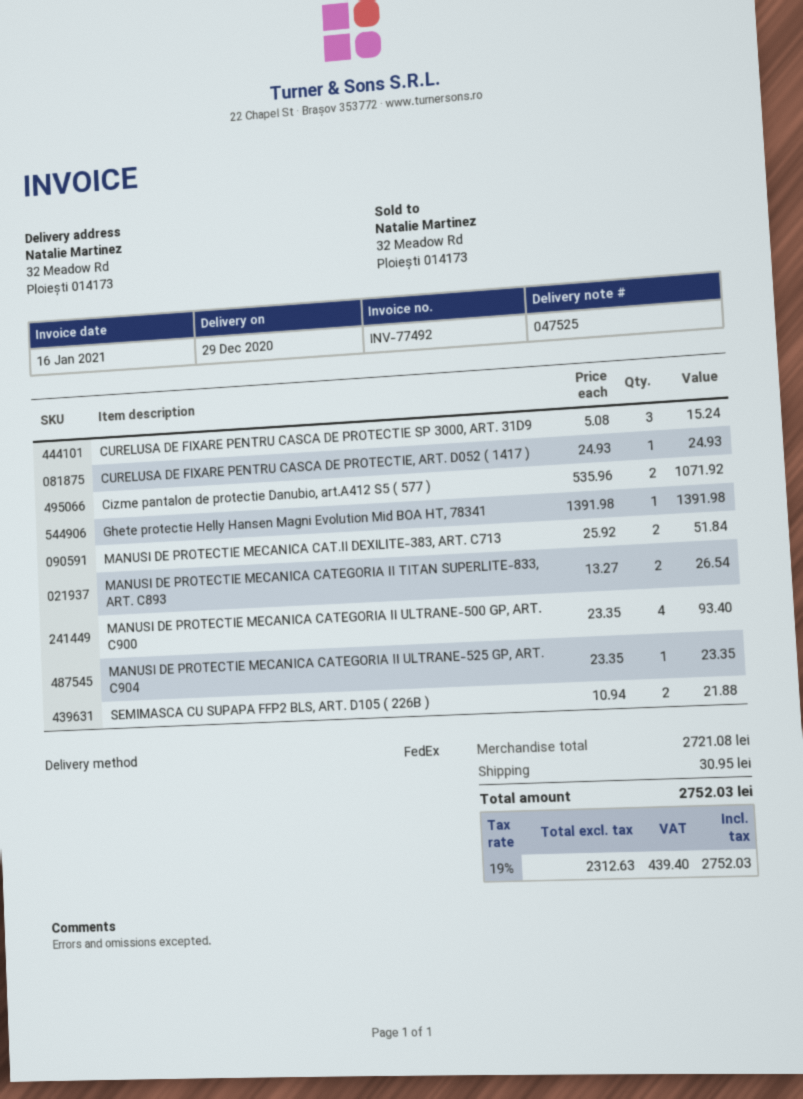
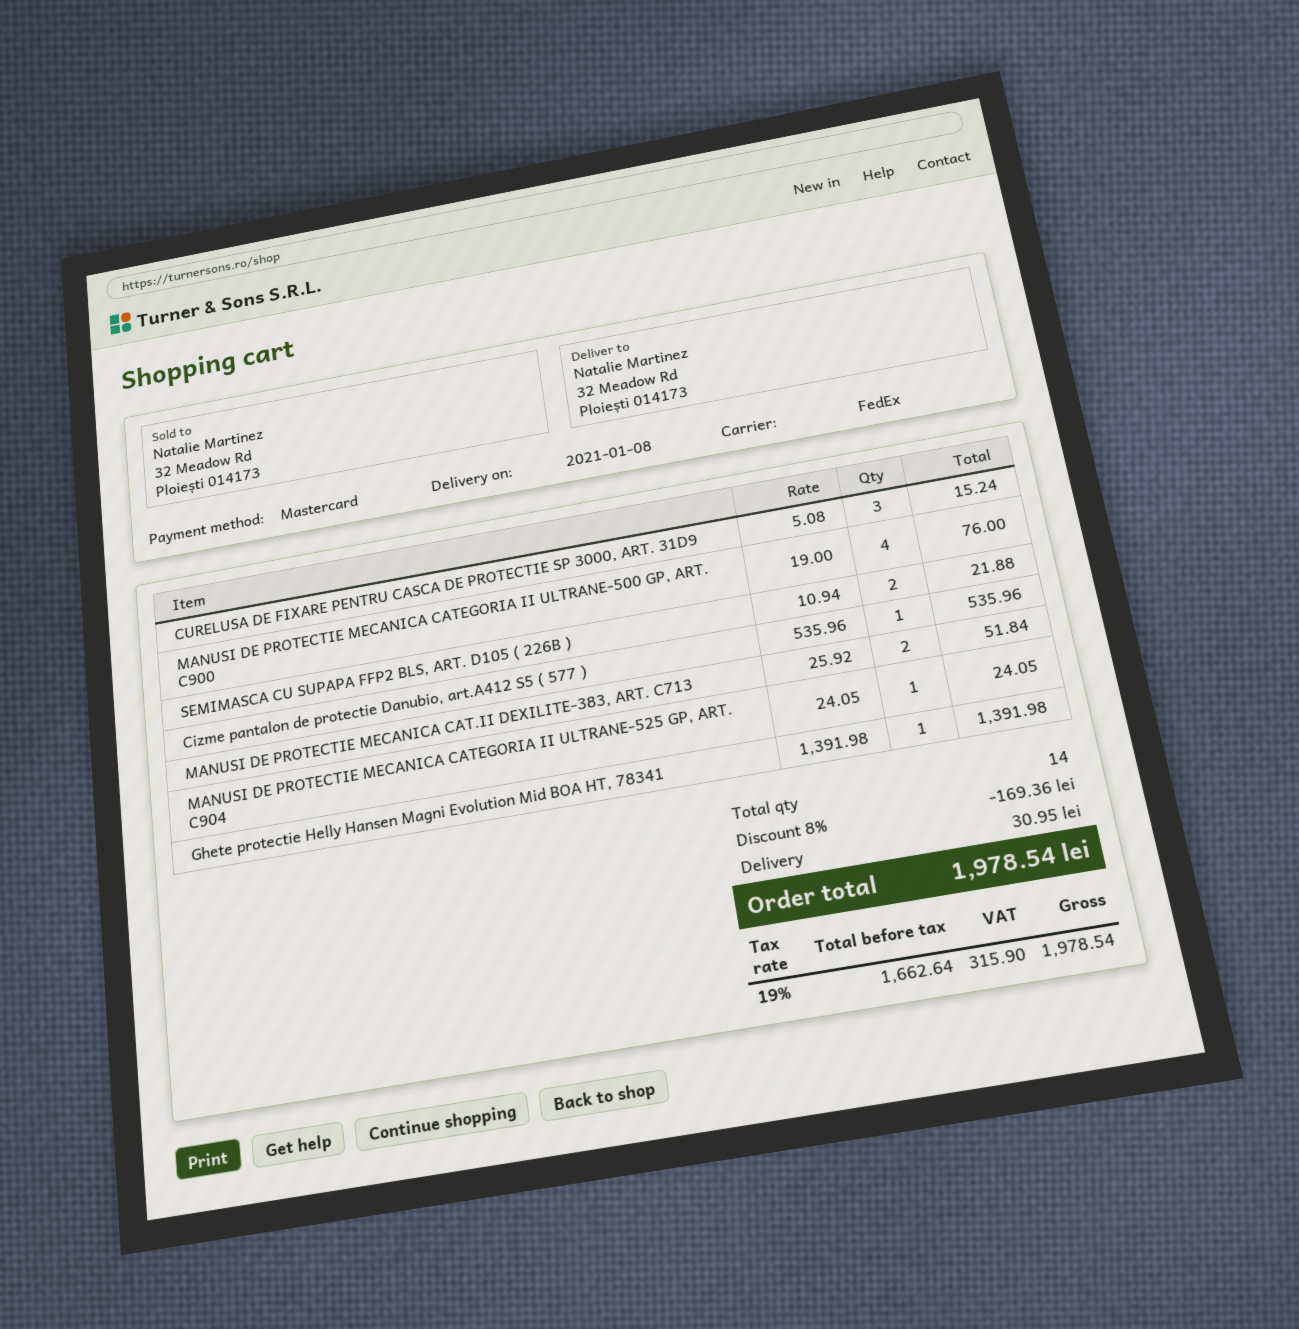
delivery date: 2020-12-29 -> 2021-01-08
CURELUSA DE FIXARE PENTRU CASCA DE PROTECTIE, ART. D052 ( 1417 ): 1 x 24.93 = 24.93 -> none
Cizme pantalon de protectie Danubio, art.A412 S5 ( 577 ): 2 x 535.96 = 1071.92 -> 1 x 535.96 = 535.96
MANUSI DE PROTECTIE MECANICA CATEGORIA II TITAN SUPERLITE-833, ART. C893: 2 x 13.27 = 26.54 -> none
MANUSI DE PROTECTIE MECANICA CATEGORIA II ULTRANE-500 GP, ART. C900: 4 x 23.35 = 93.40 -> 4 x 19.00 = 76.00
MANUSI DE PROTECTIE MECANICA CATEGORIA II ULTRANE-525 GP, ART. C904: 1 x 23.35 = 23.35 -> 1 x 24.05 = 24.05
discount: none -> 8% = 169.36
net: 2312.63 -> 1662.64
tax: 19% = 439.40 -> 19% = 315.90
total: 2752.03 -> 1978.54

